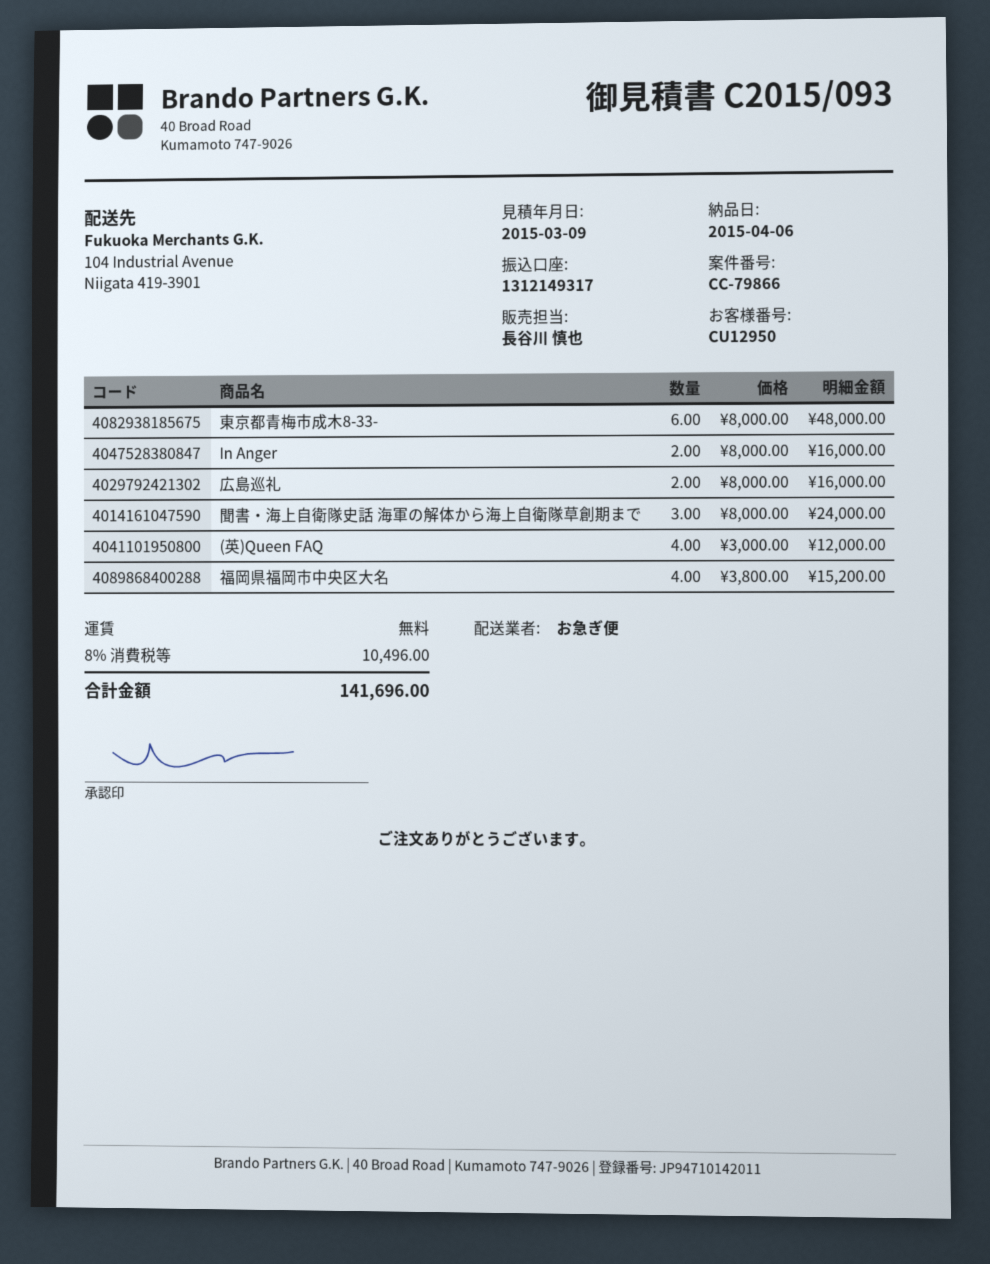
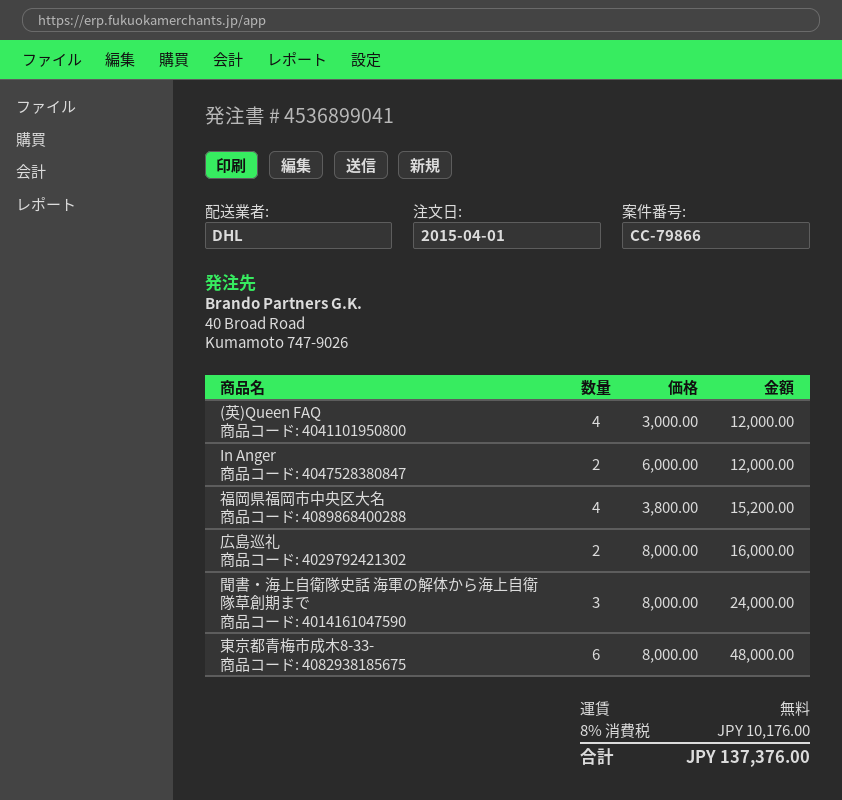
shipping method: express -> DHL
In Anger: 2 x 8000.00 = 16000.00 -> 2 x 6000.00 = 12000.00
tax: 8% = 10496.00 -> 8% = 10176.00
total: 141696.00 -> 137376.00

